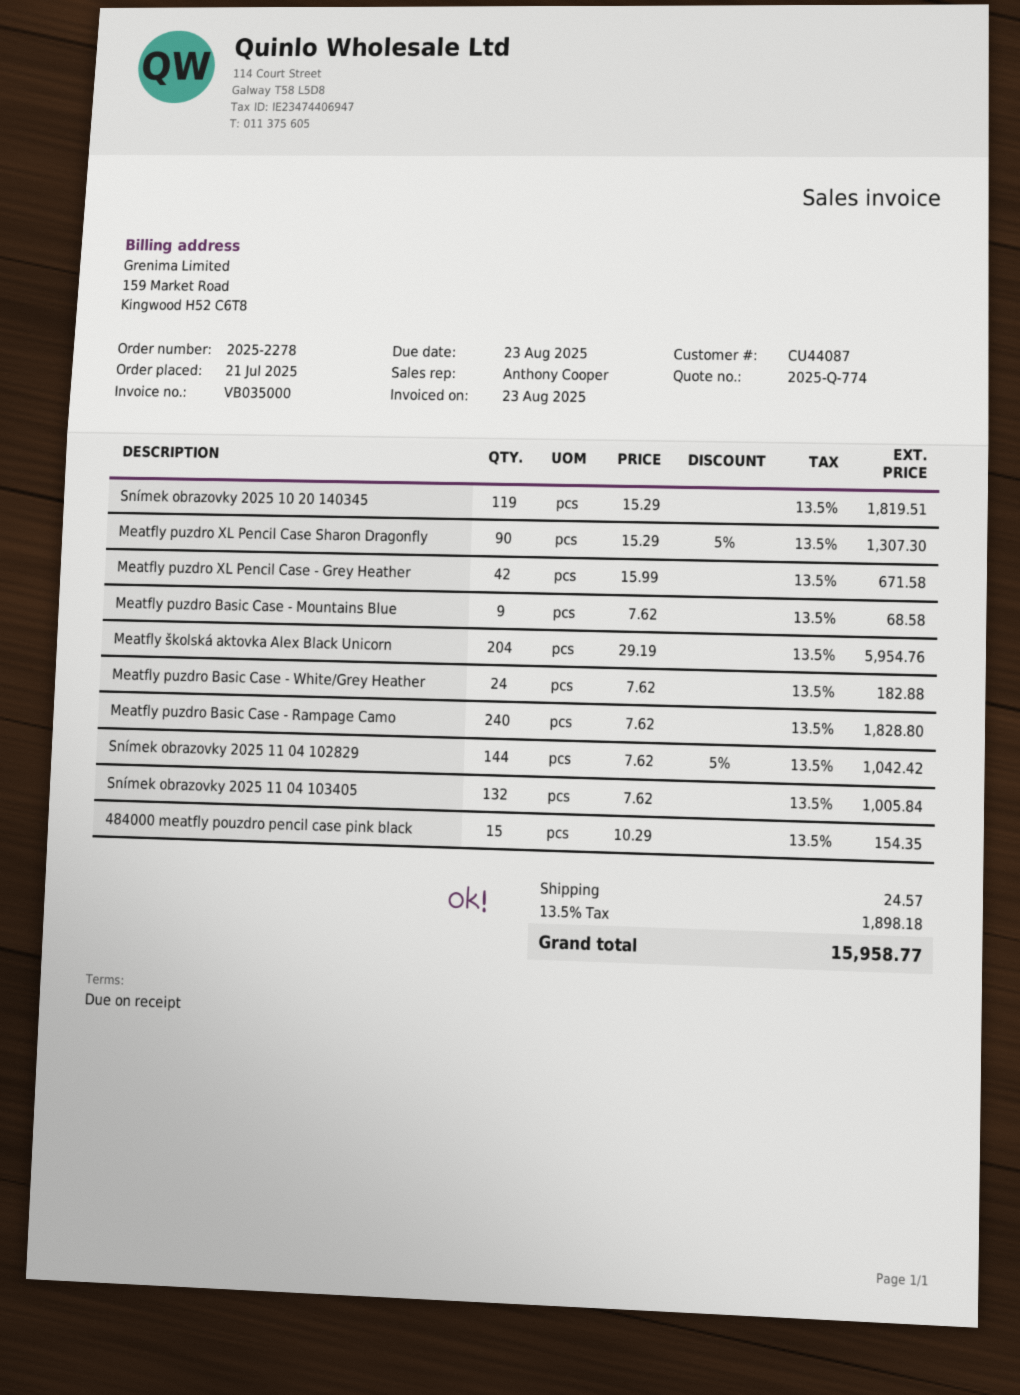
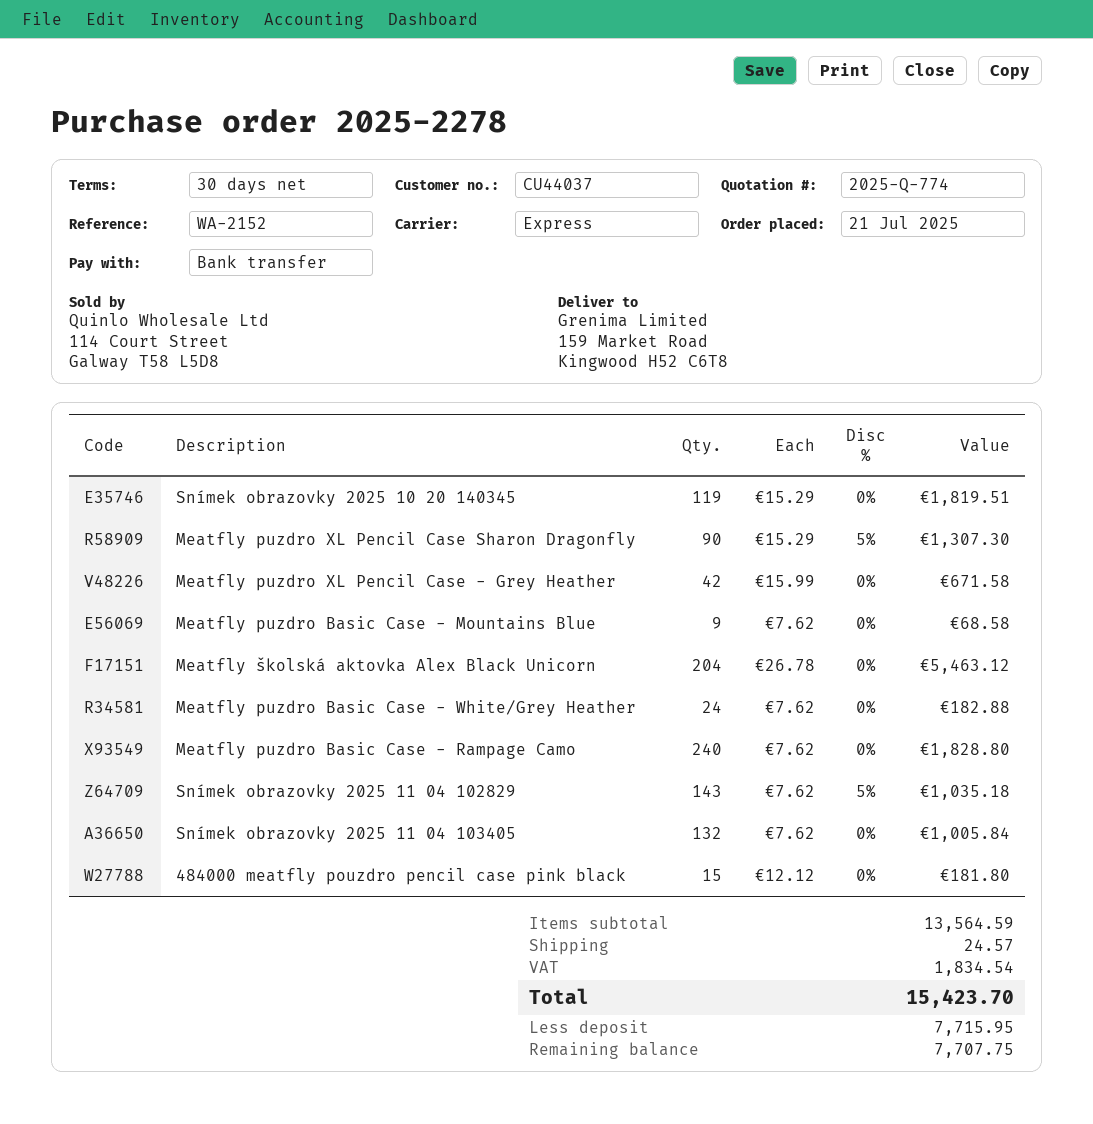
payment terms: on receipt -> 30 days
customer number: CU44087 -> CU44037
Meatfly školská aktovka Alex Black Unicorn: 204 x 29.19 = 5954.76 -> 204 x 26.78 = 5463.12
Snímek obrazovky 2025 11 04 102829: 144 x 7.62 - 5% = 1042.42 -> 143 x 7.62 - 5% = 1035.18
484000 meatfly pouzdro pencil case pink black: 15 x 10.29 = 154.35 -> 15 x 12.12 = 181.80
tax: 1898.18 -> 1834.54
total: 15958.77 -> 15423.70

